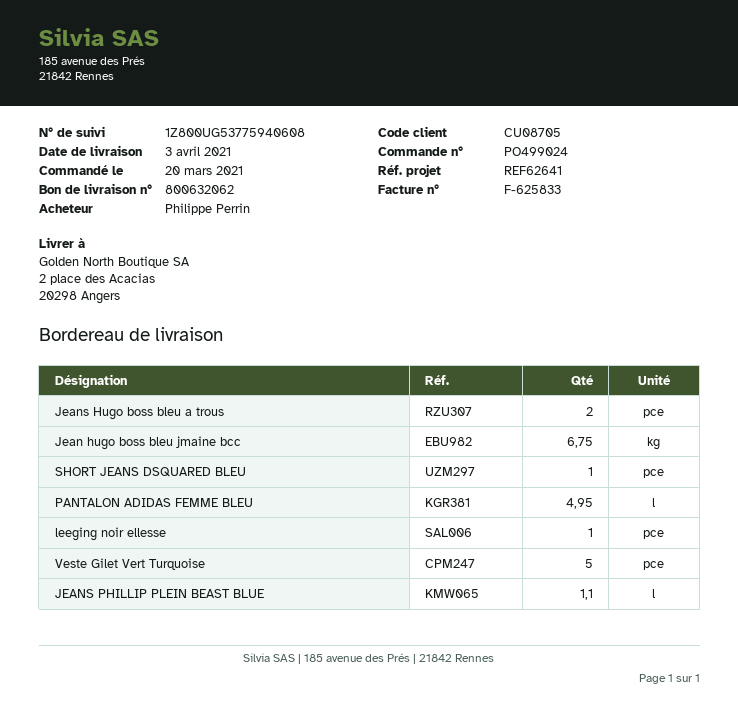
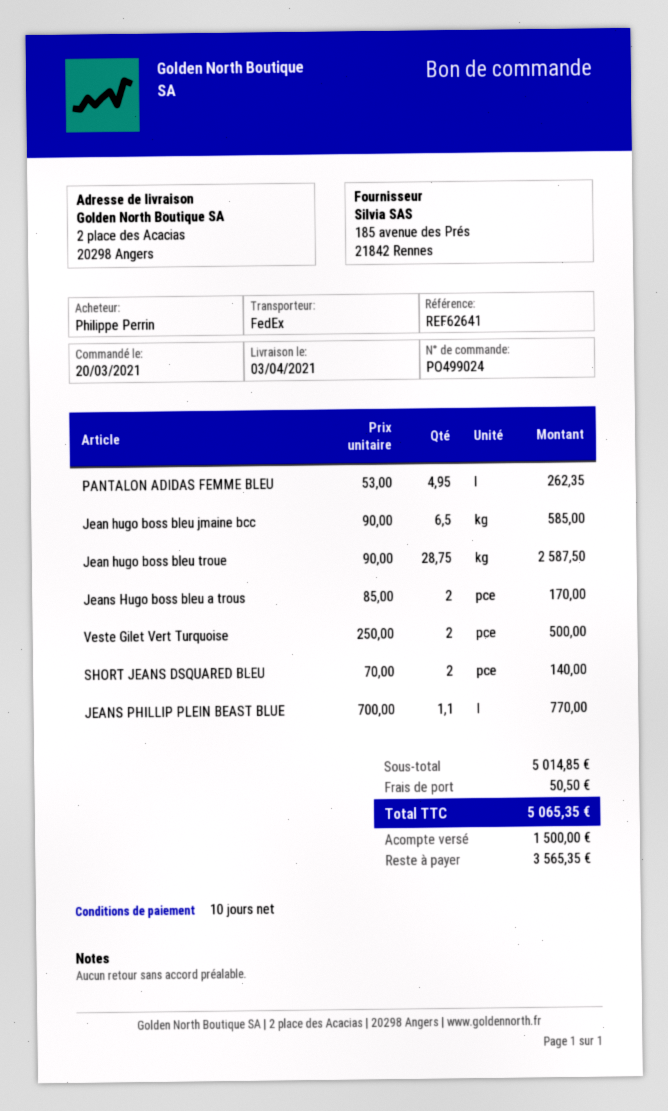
Jean hugo boss bleu jmaine bcc: 6.75 -> 6.5
SHORT JEANS DSQUARED BLEU: 1 -> 2
leeging noir ellesse: 1 -> none
Veste Gilet Vert Turquoise: 5 -> 2
Jean hugo boss bleu troue: none -> 28.75

